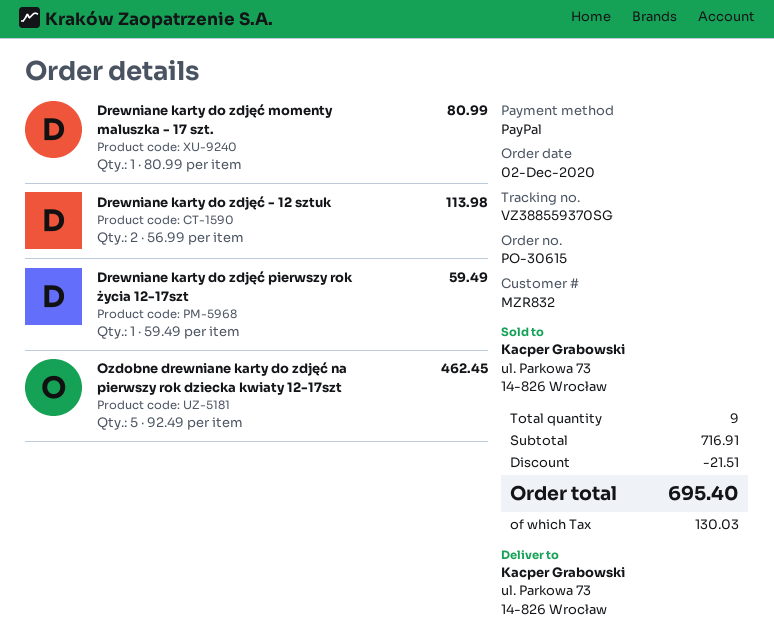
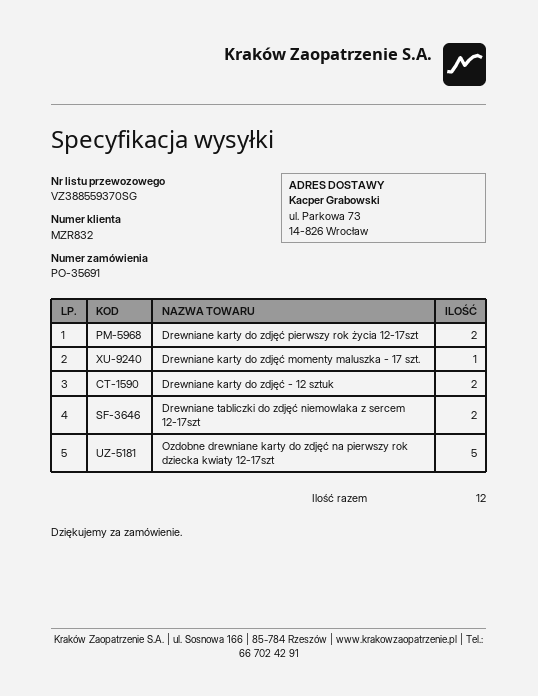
order number: PO-30615 -> PO-35691
Drewniane karty do zdjęć pierwszy rok życia 12-17szt: 1 -> 2
Drewniane tabliczki do zdjęć niemowlaka z sercem 12-17szt: none -> 2
total quantity: 9 -> 12

